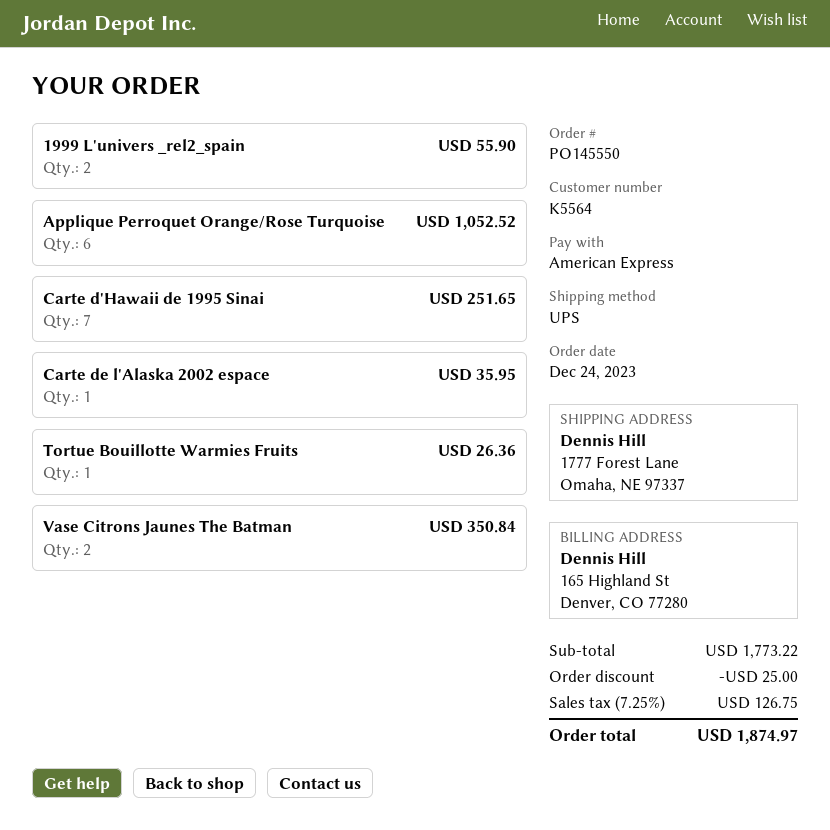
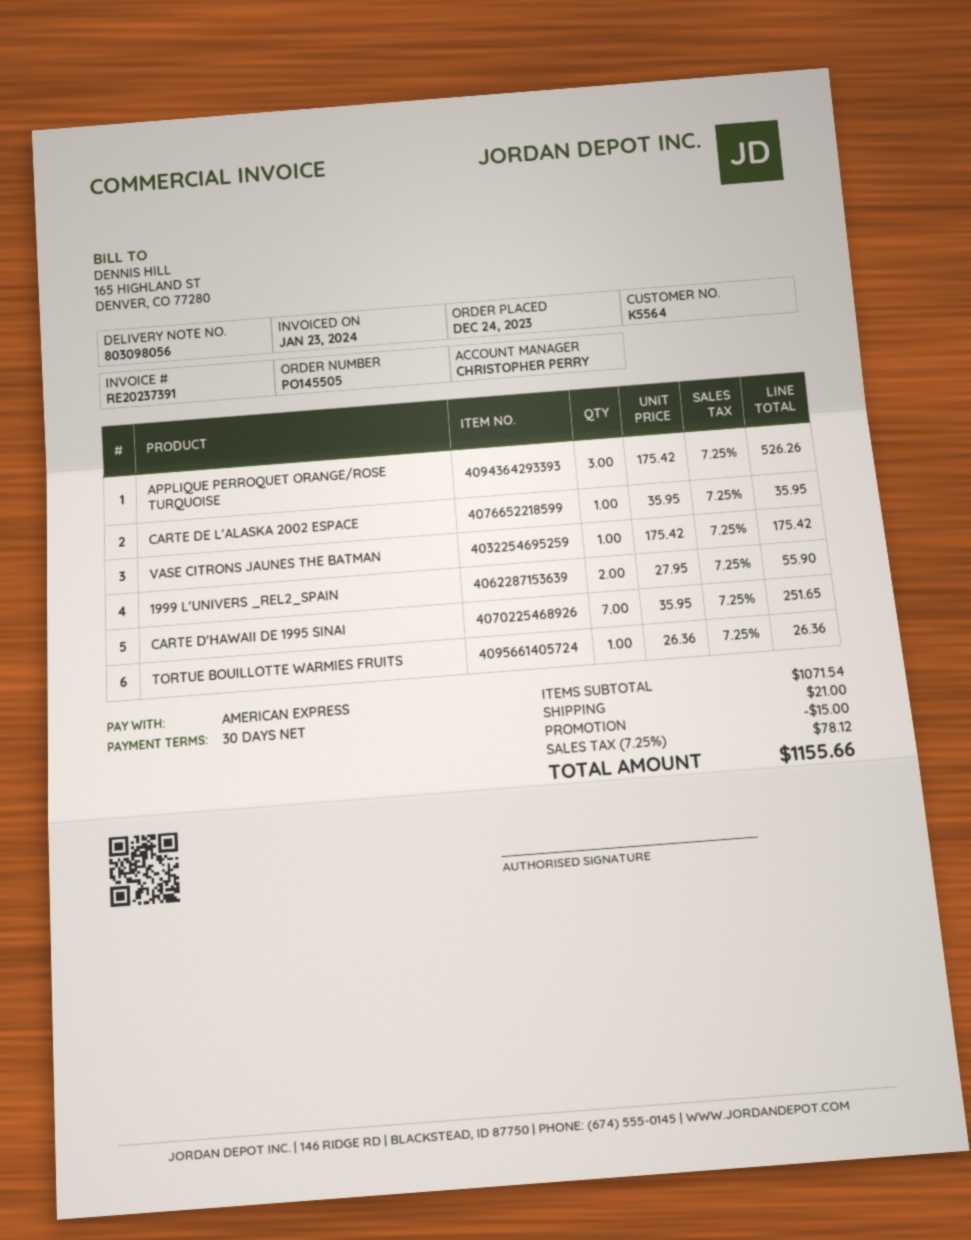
order number: PO145550 -> PO145505
Applique Perroquet Orange/Rose Turquoise: 6 for 1052.52 -> 3 for 526.26
Vase Citrons Jaunes The Batman: 2 for 350.84 -> 1 for 175.42
subtotal: 1773.22 -> 1071.54
discount: 25.00 -> 15.00
shipping: none -> 21.00
tax: 7.25% = 126.75 -> 7.25% = 78.12
total: 1874.97 -> 1155.66

